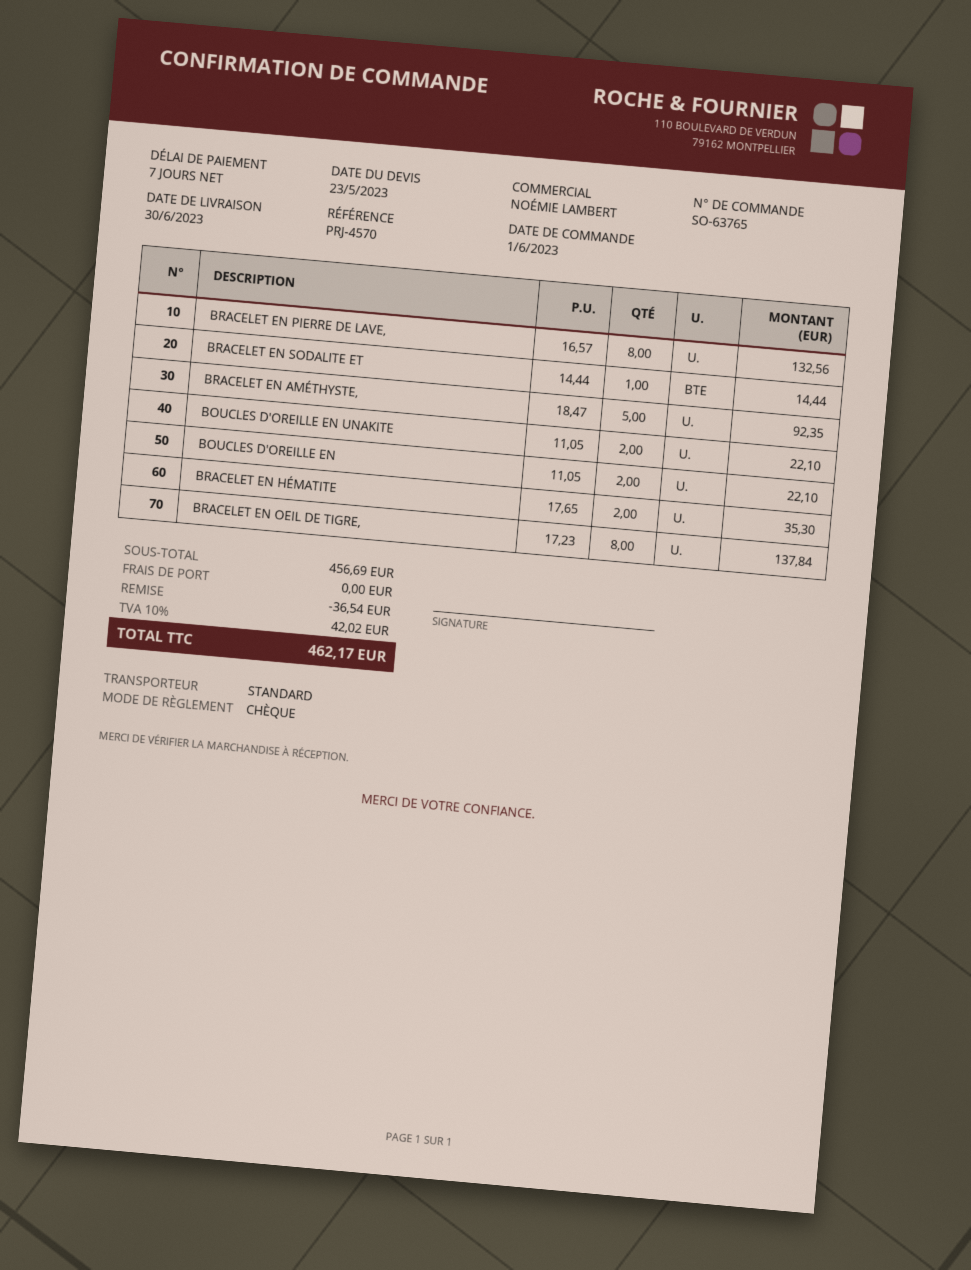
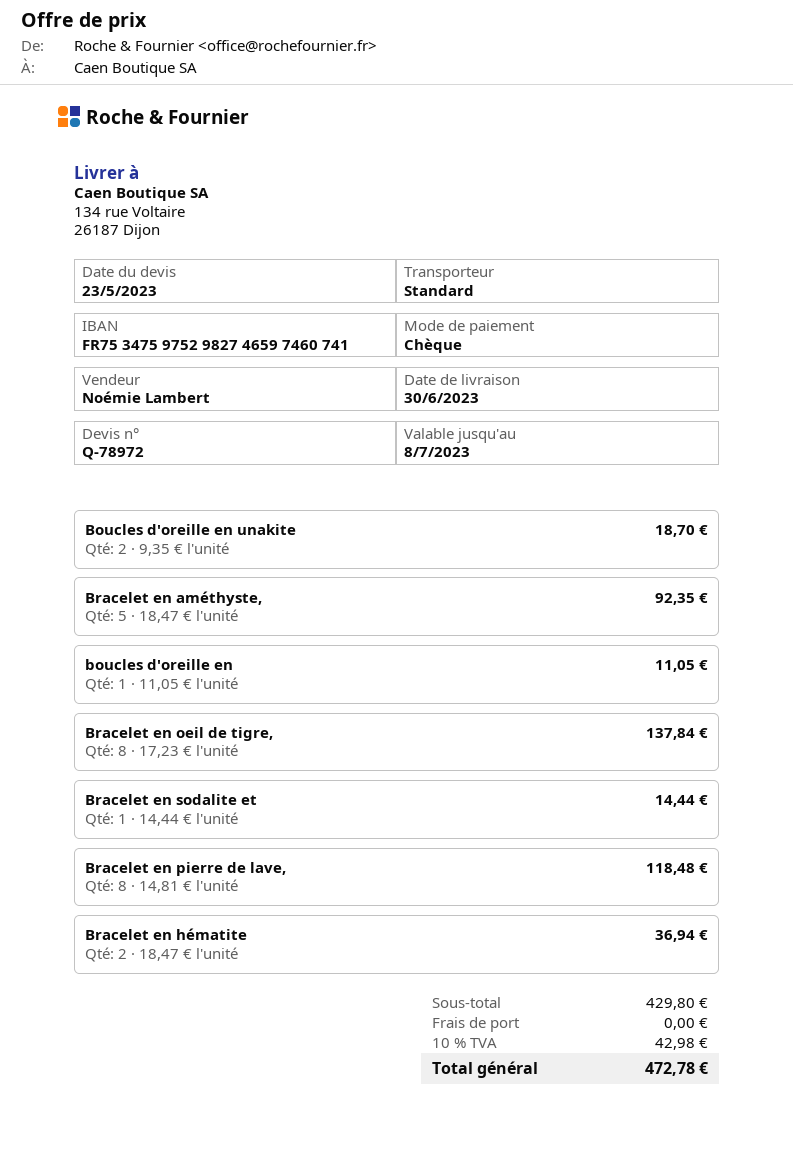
BRACELET EN PIERRE DE LAVE,: 8 x 16.57 = 132.56 -> 8 x 14.81 = 118.48
BOUCLES D'OREILLE EN UNAKITE: 2 x 11.05 = 22.10 -> 2 x 9.35 = 18.70
BOUCLES D'OREILLE EN: 2 x 11.05 = 22.10 -> 1 x 11.05 = 11.05
BRACELET EN HÉMATITE: 2 x 17.65 = 35.30 -> 2 x 18.47 = 36.94
subtotal: 456.69 -> 429.80
discount: 36.54 -> none
tax: 10% = 42.02 -> 10% = 42.98
total: 462.17 -> 472.78

